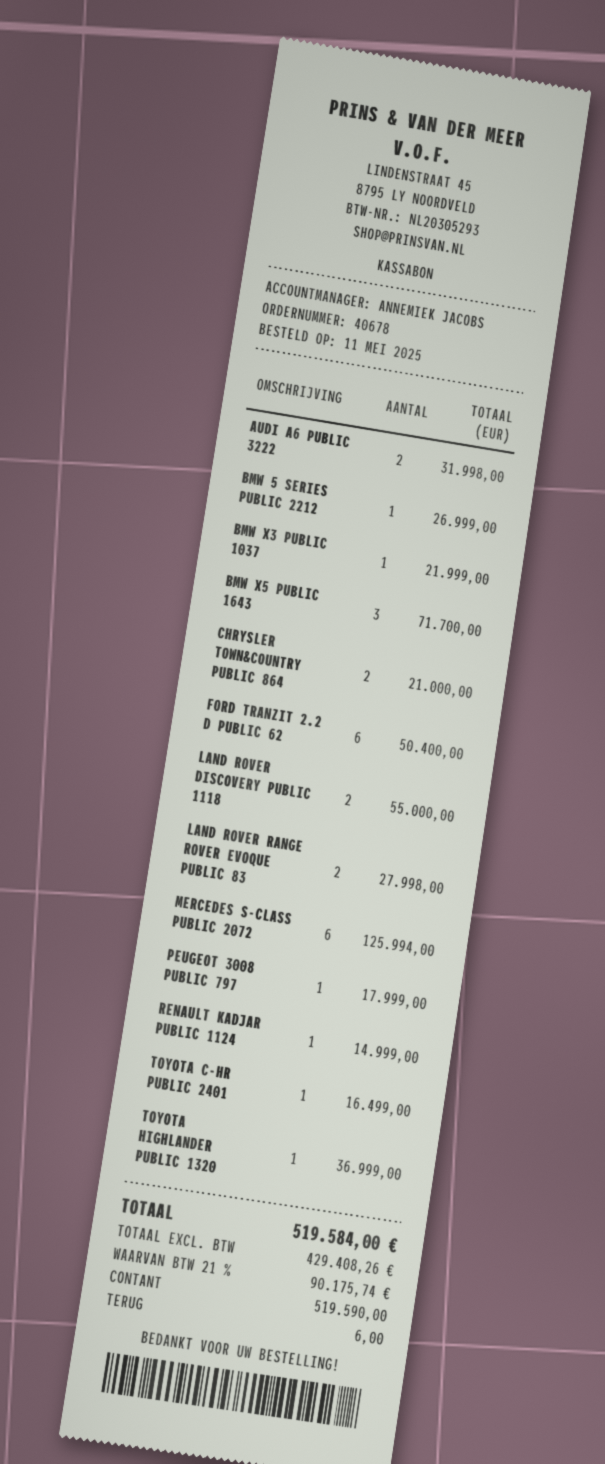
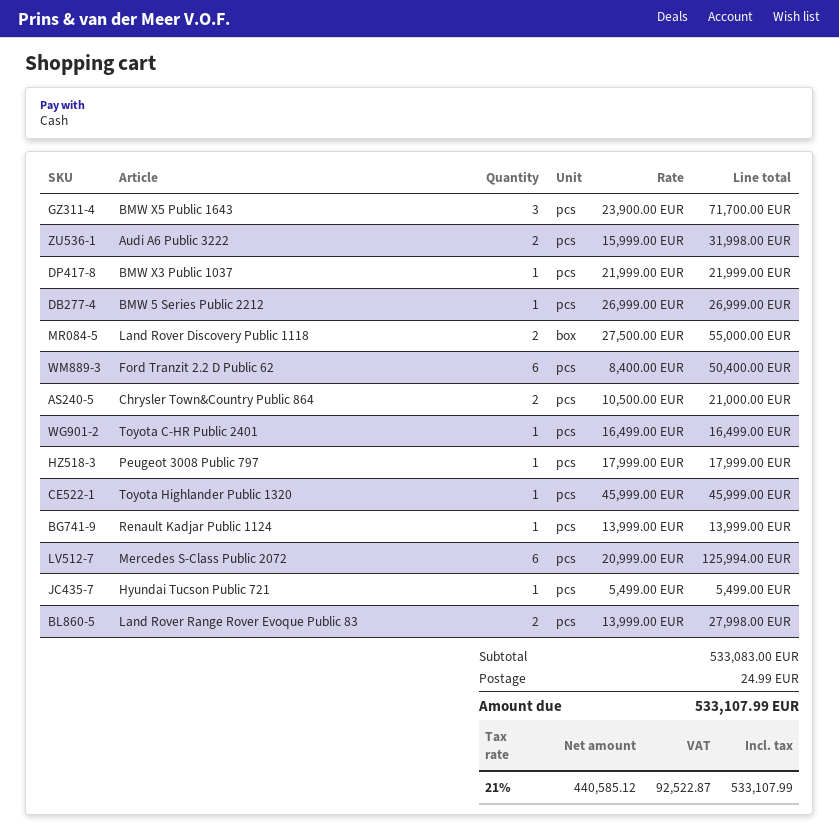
RENAULT KADJAR PUBLIC 1124: 1 for 14999.00 -> 1 for 13999.00
TOYOTA HIGHLANDER PUBLIC 1320: 1 for 36999.00 -> 1 for 45999.00
Hyundai Tucson Public 721: none -> 1 for 5499.00
shipping: none -> 24.99
net: 429408.26 -> 440585.12
tax: 21% = 90175.74 -> 21% = 92522.87
total: 519584.00 -> 533107.99

